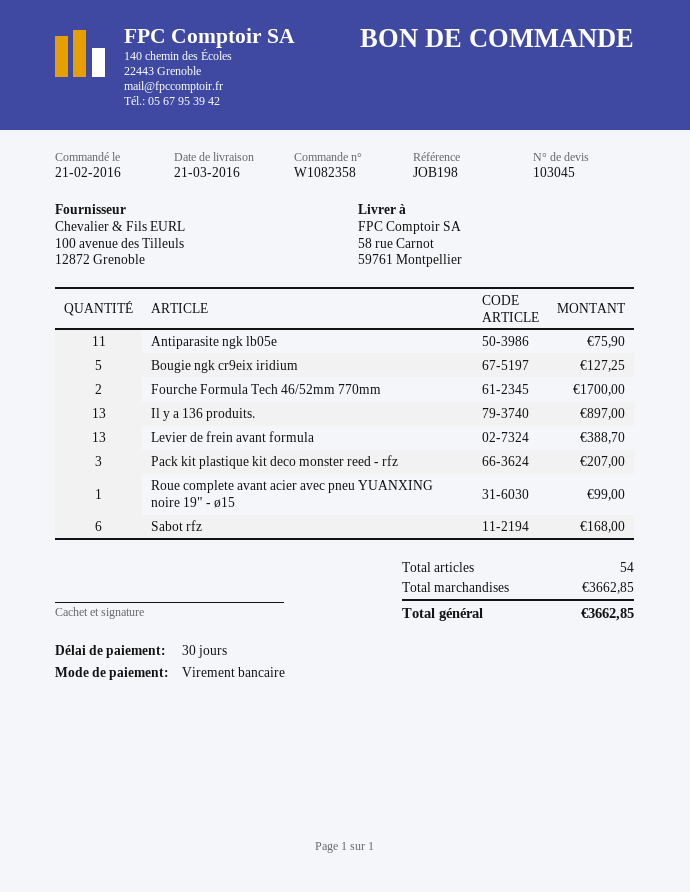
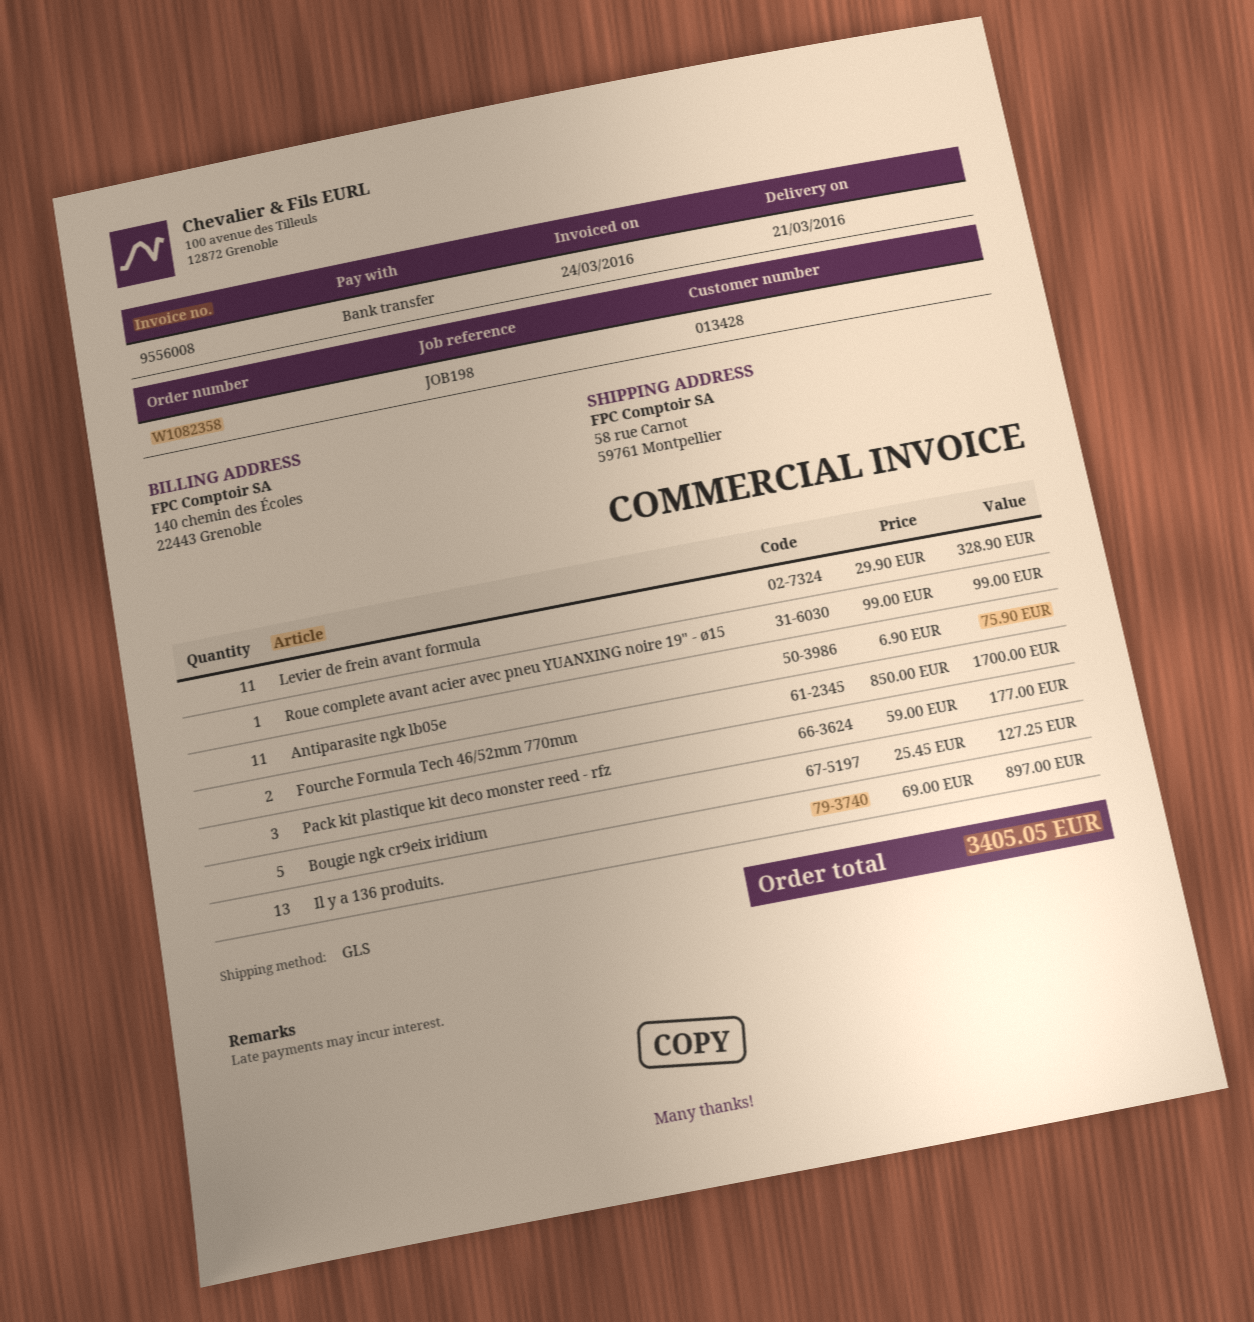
Levier de frein avant formula: 13 for 388.70 -> 11 for 328.90
Pack kit plastique kit deco monster reed - rfz: 3 for 207.00 -> 3 for 177.00
Sabot rfz: 6 for 168.00 -> none
total: 3662.85 -> 3405.05

